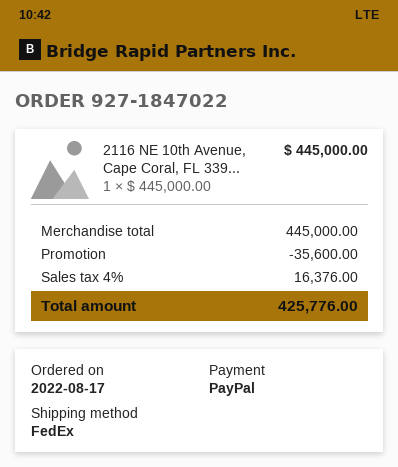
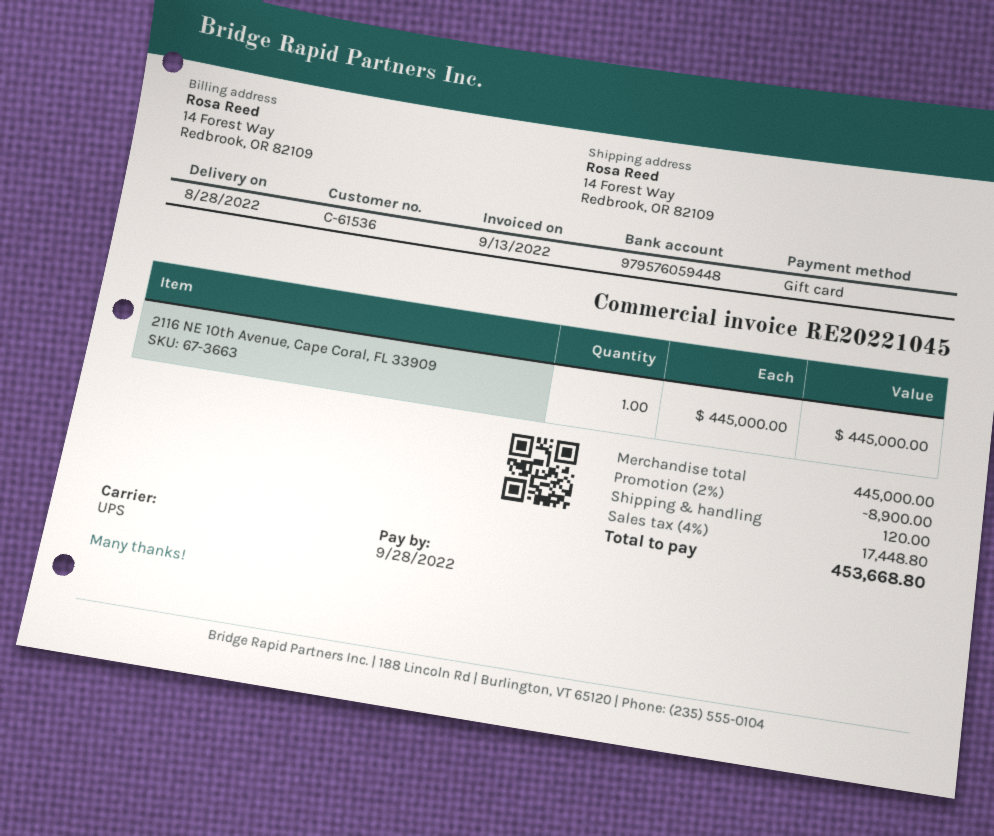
payment method: PayPal -> gift card
shipping method: FedEx -> UPS
discount: 35600.00 -> 8900.00
shipping: none -> 120.00
tax: 4% = 16376.00 -> 4% = 17448.80
total: 425776.00 -> 453668.80

